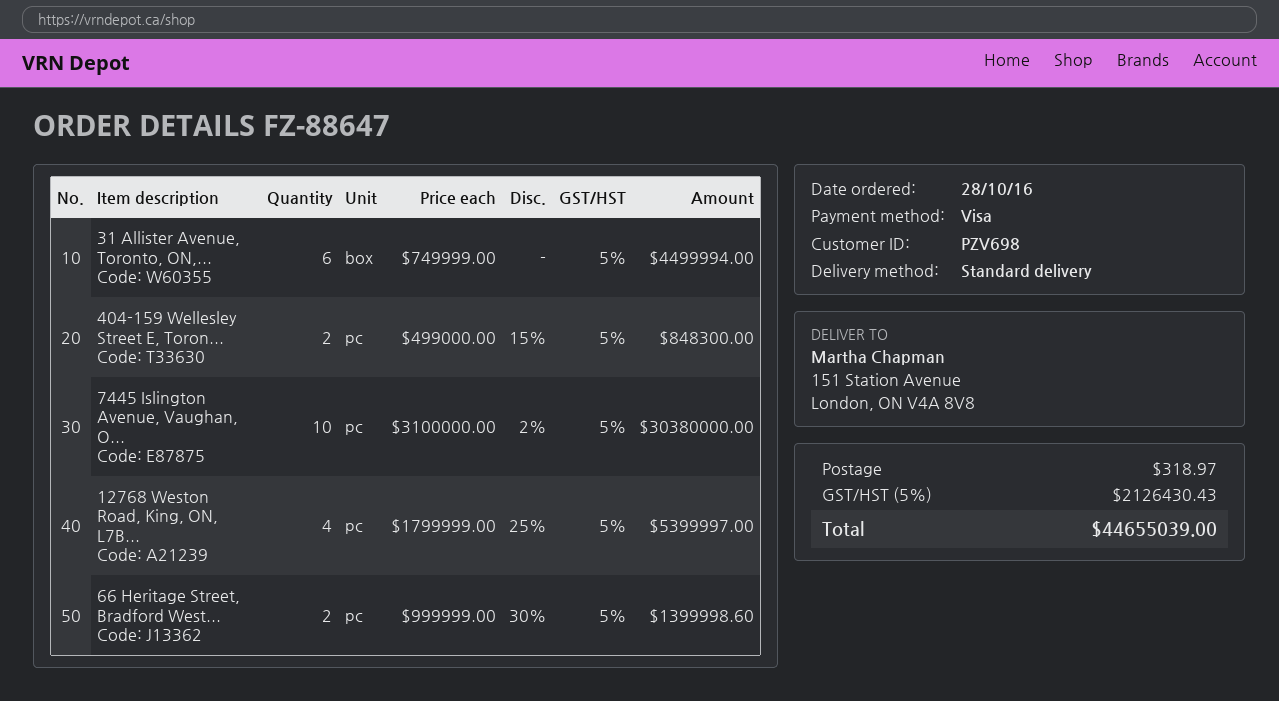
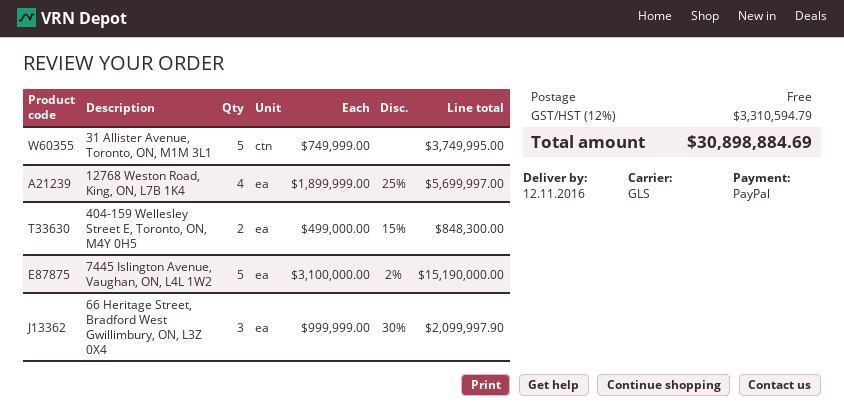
payment method: Visa -> PayPal
shipping method: standard -> GLS
31 Allister Avenue, Toronto, ON,...: 6 x 749999.00 = 4499994.00 -> 5 x 749999.00 = 3749995.00
7445 Islington Avenue, Vaughan, O...: 10 x 3100000.00 - 2% = 30380000.00 -> 5 x 3100000.00 - 2% = 15190000.00
12768 Weston Road, King, ON, L7B...: 4 x 1799999.00 - 25% = 5399997.00 -> 4 x 1899999.00 - 25% = 5699997.00
66 Heritage Street, Bradford West...: 2 x 999999.00 - 30% = 1399998.60 -> 3 x 999999.00 - 30% = 2099997.90
shipping: 318.97 -> 0.00
tax: 5% = 2126430.43 -> 12% = 3310594.79
total: 44655039.00 -> 30898884.69

